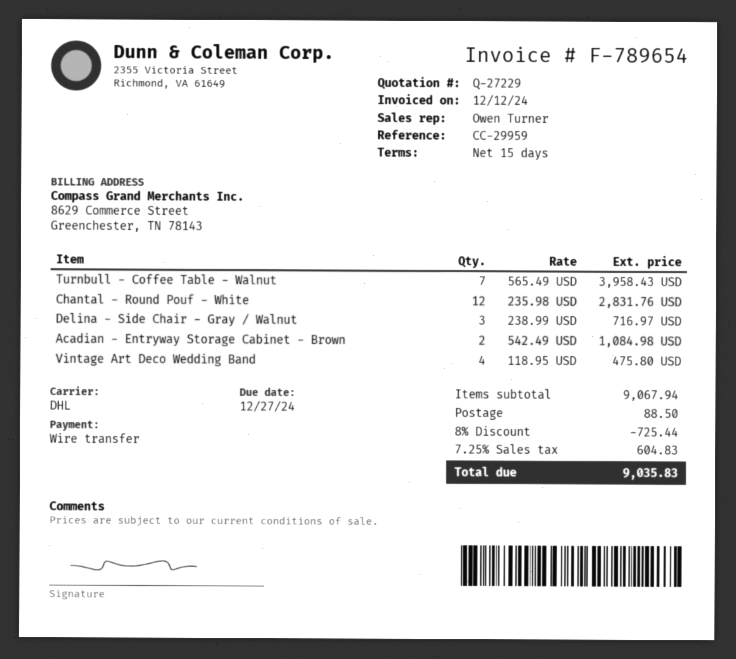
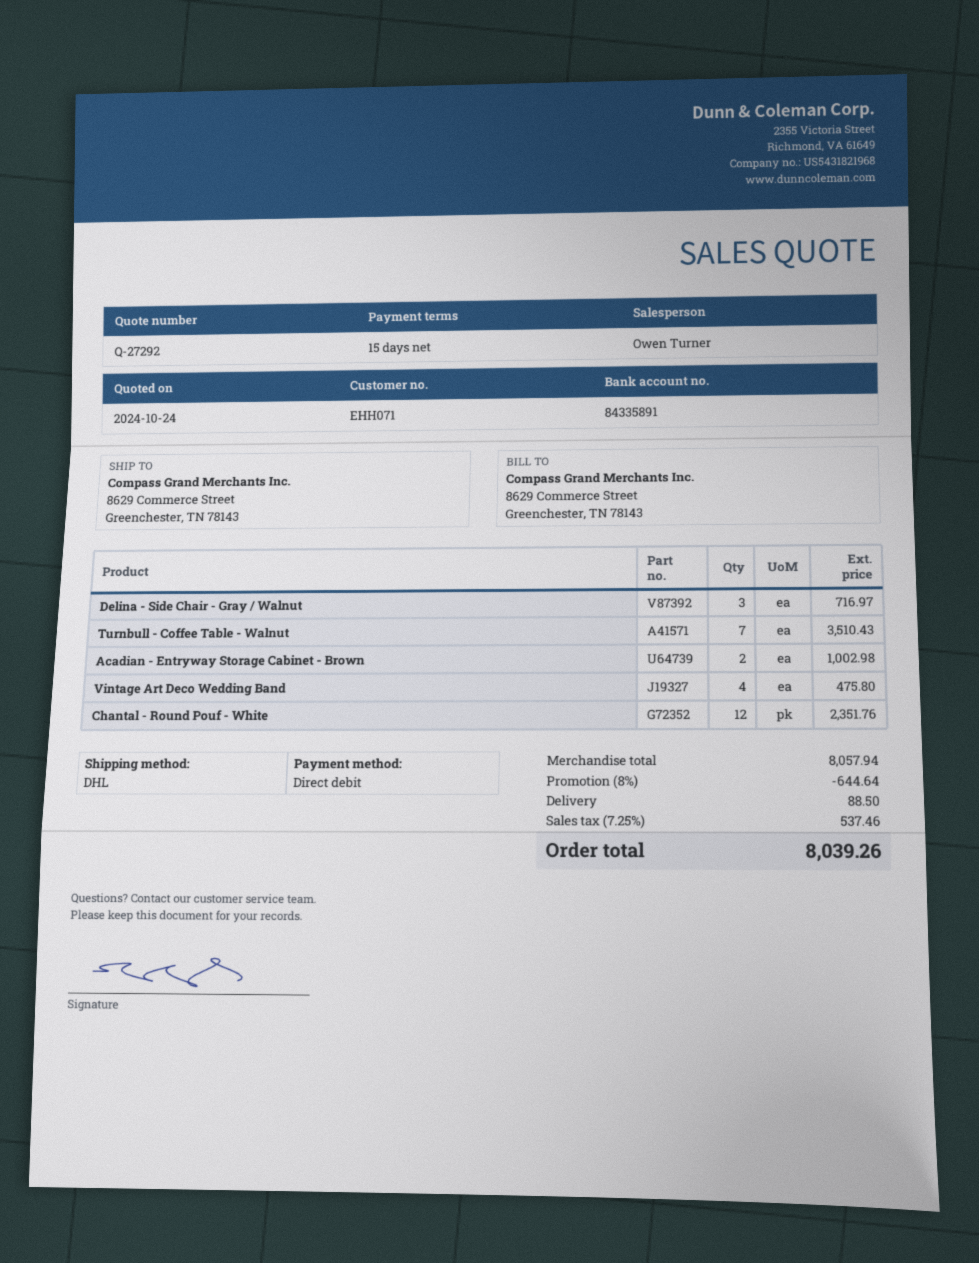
quote number: Q-27229 -> Q-27292
payment method: bank transfer -> direct debit
Turnbull - Coffee Table - Walnut: 7 for 3958.43 -> 7 for 3510.43
Chantal - Round Pouf - White: 12 for 2831.76 -> 12 for 2351.76
Acadian - Entryway Storage Cabinet - Brown: 2 for 1084.98 -> 2 for 1002.98
subtotal: 9067.94 -> 8057.94
discount: 8% = 725.44 -> 8% = 644.64
tax: 7.25% = 604.83 -> 7.25% = 537.46
total: 9035.83 -> 8039.26

